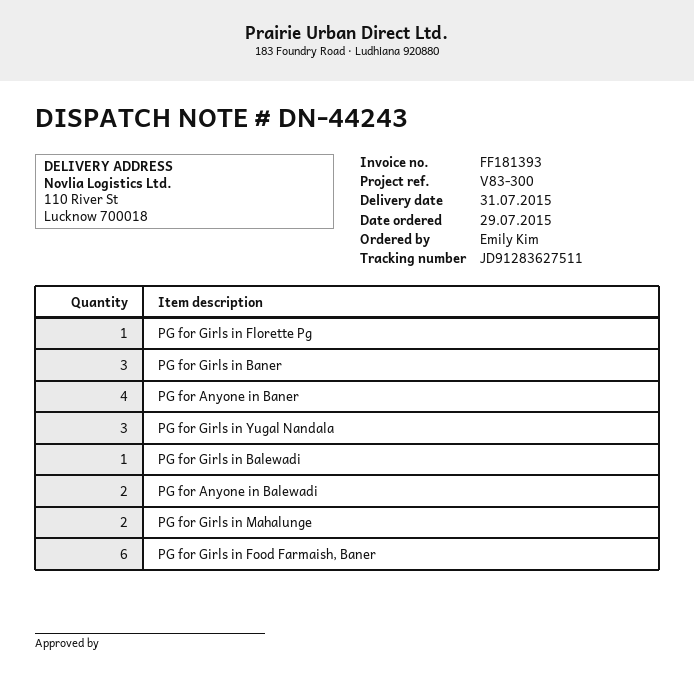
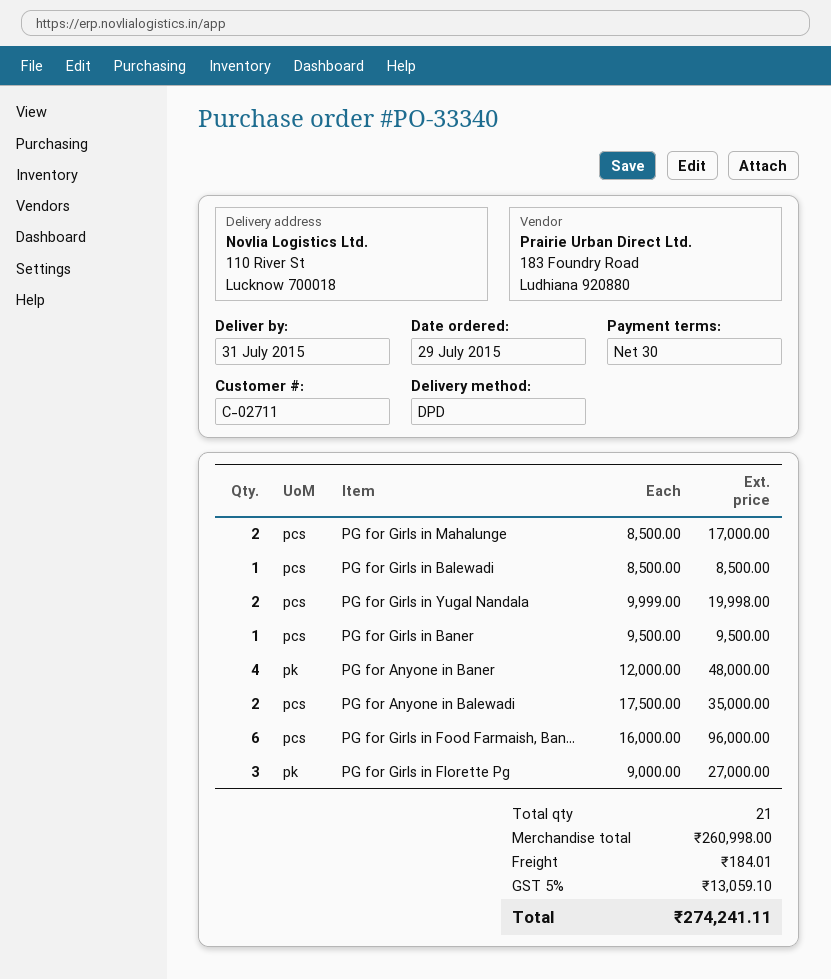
PG for Girls in Florette Pg: 1 -> 3
PG for Girls in Baner: 3 -> 1
PG for Girls in Yugal Nandala: 3 -> 2

